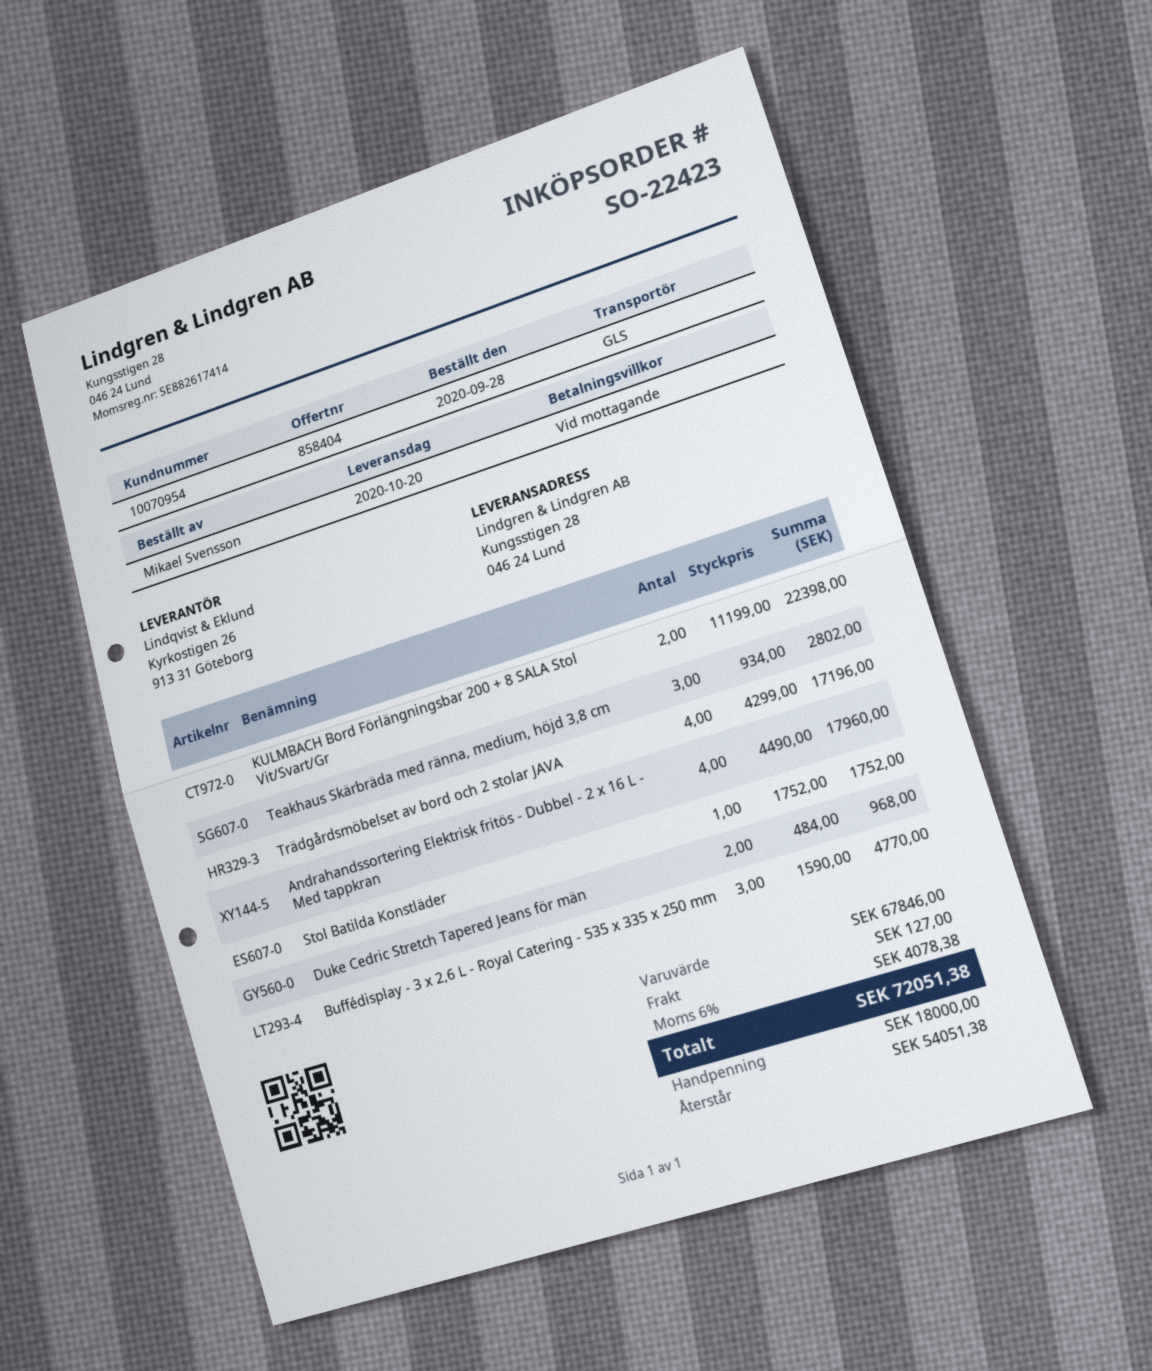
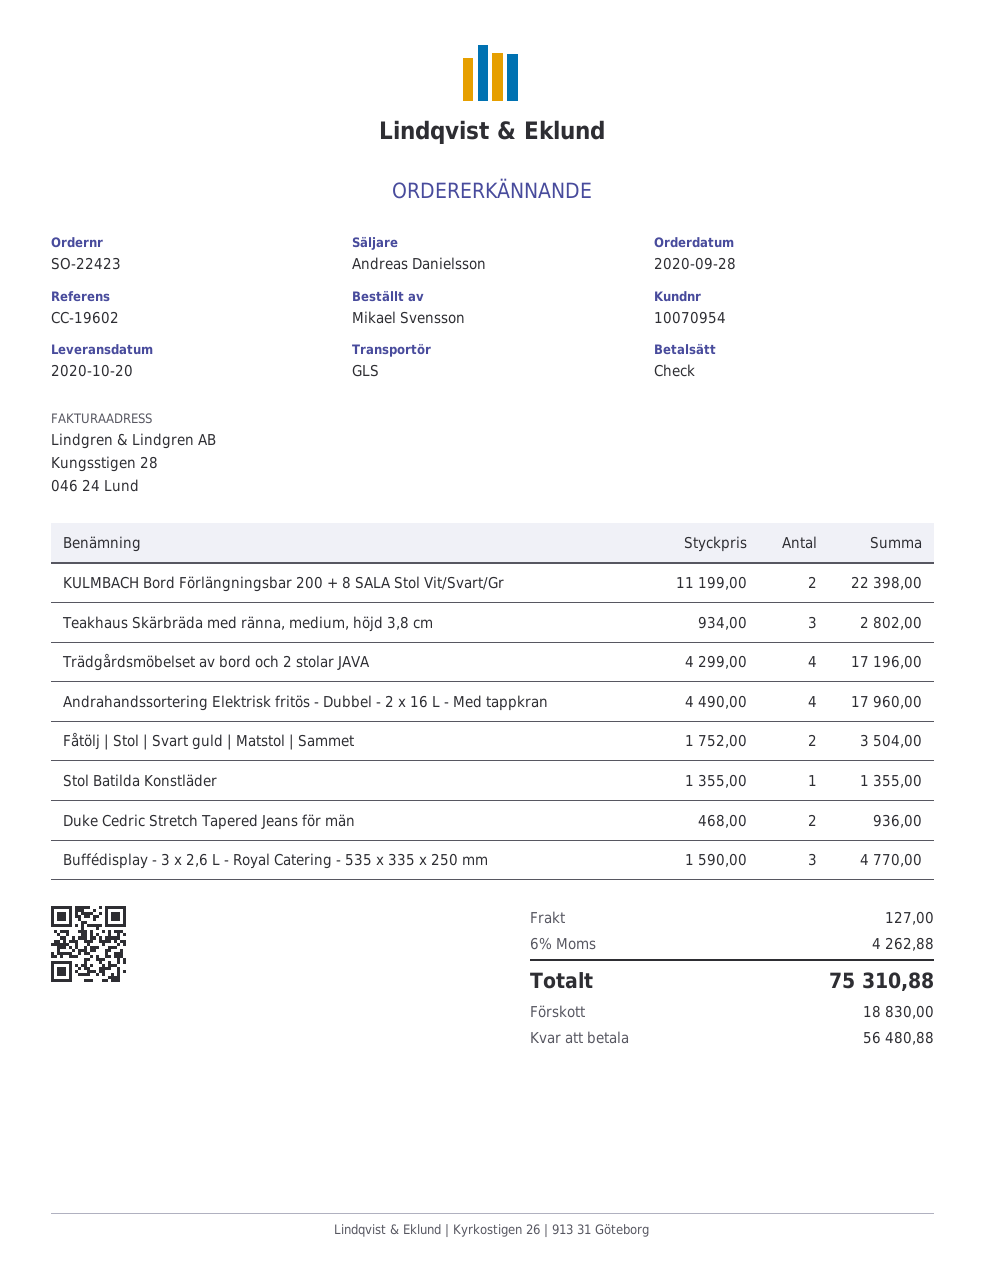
Stol Batilda Konstläder: 1 x 1752.00 = 1752.00 -> 1 x 1355.00 = 1355.00
Duke Cedric Stretch Tapered Jeans för män: 2 x 484.00 = 968.00 -> 2 x 468.00 = 936.00
Fåtölj | Stol | Svart guld | Matstol | Sammet: none -> 2 x 1752.00 = 3504.00
tax: 6% = 4078.38 -> 6% = 4262.88
total: 72051.38 -> 75310.88
deposit: 18000.00 -> 18830.00
balance: 54051.38 -> 56480.88

